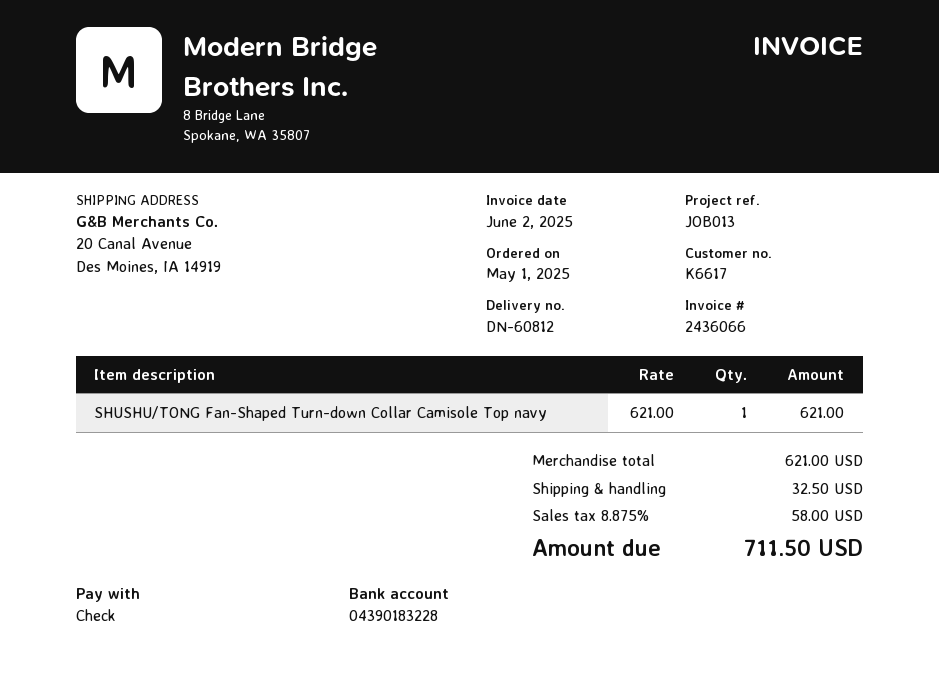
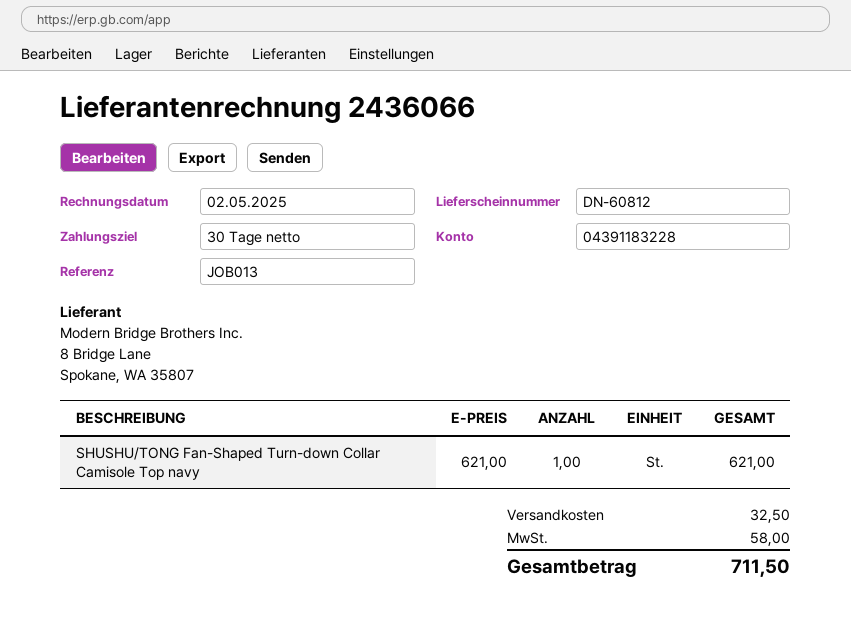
invoice date: 2025-06-02 -> 2025-05-02
bank account: 04390183228 -> 04391183228

